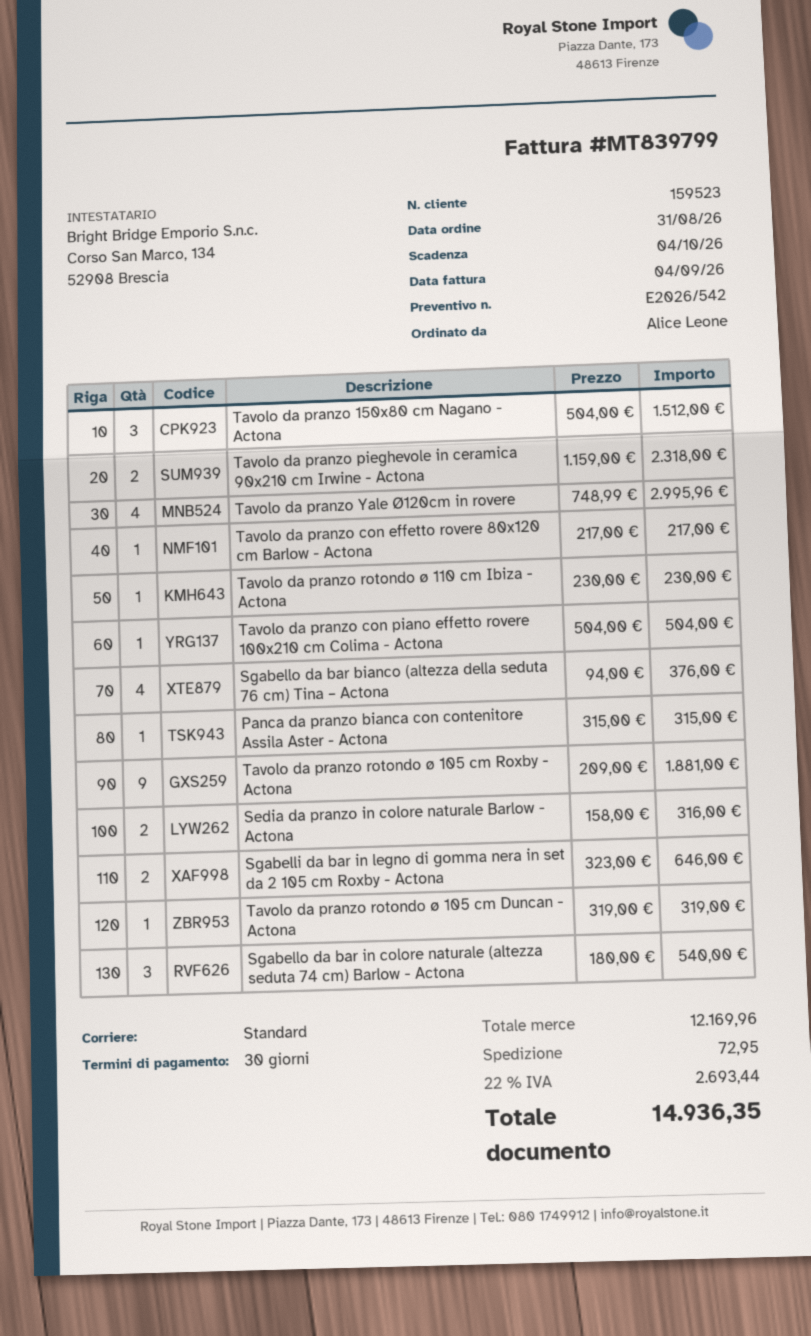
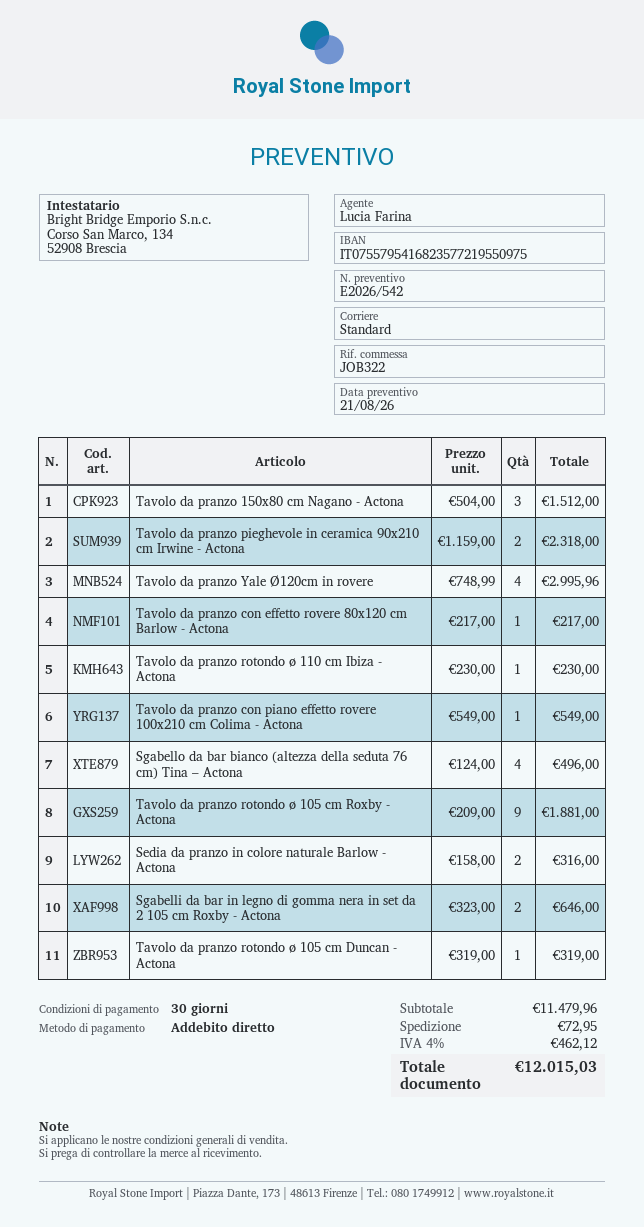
Tavolo da pranzo con piano effetto rovere 100x210 cm Colima - Actona: 1 x 504.00 = 504.00 -> 1 x 549.00 = 549.00
Sgabello da bar bianco (altezza della seduta 76 cm) Tina – Actona: 4 x 94.00 = 376.00 -> 4 x 124.00 = 496.00
Panca da pranzo bianca con contenitore Assila Aster - Actona: 1 x 315.00 = 315.00 -> none
Sgabello da bar in colore naturale (altezza seduta 74 cm) Barlow - Actona: 3 x 180.00 = 540.00 -> none
subtotal: 12169.96 -> 11479.96
tax: 22% = 2693.44 -> 4% = 462.12
total: 14936.35 -> 12015.03

